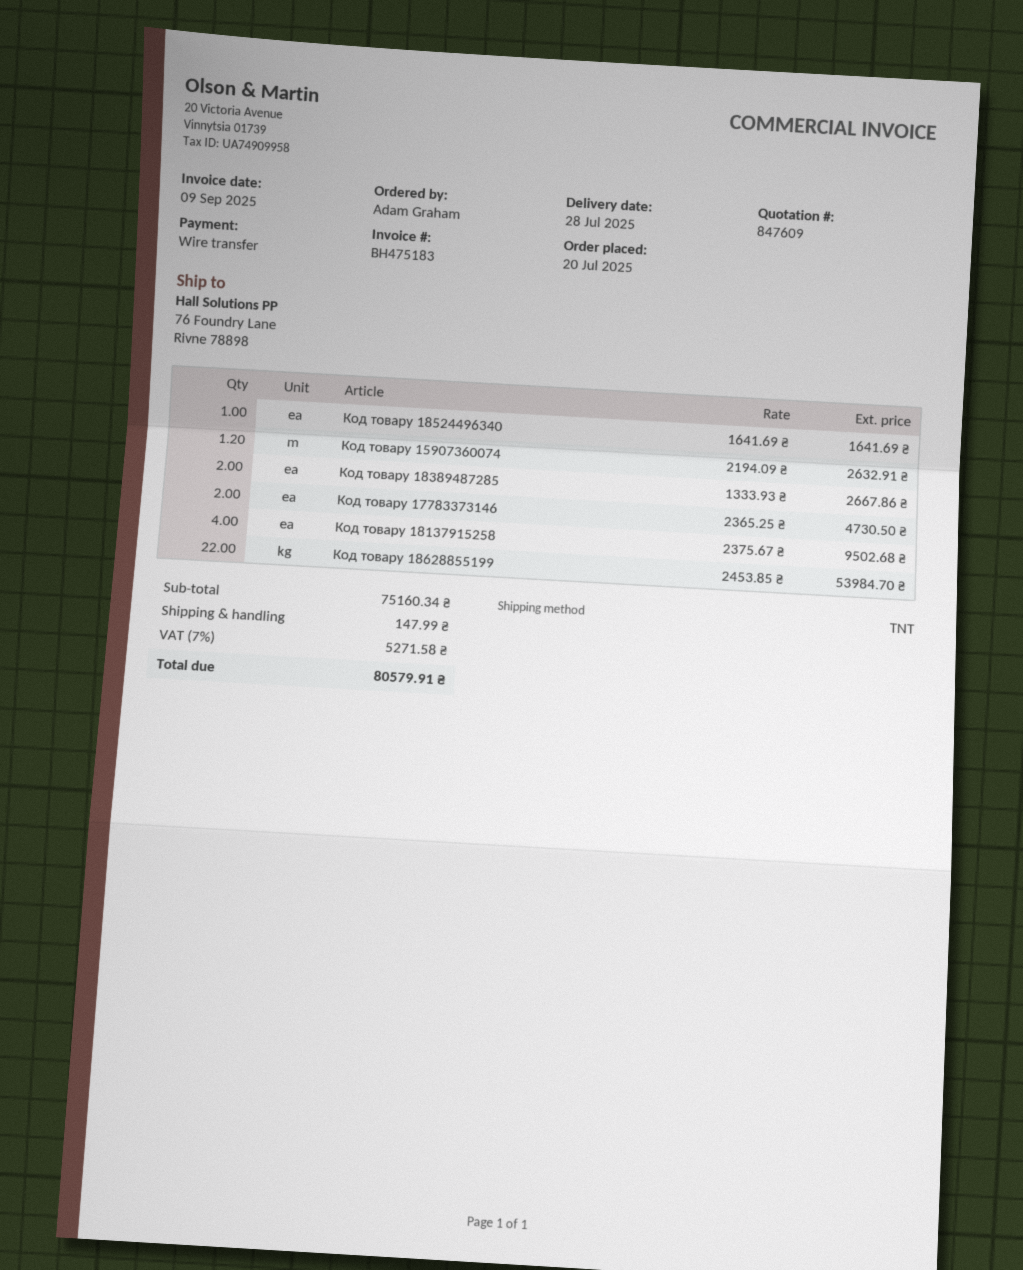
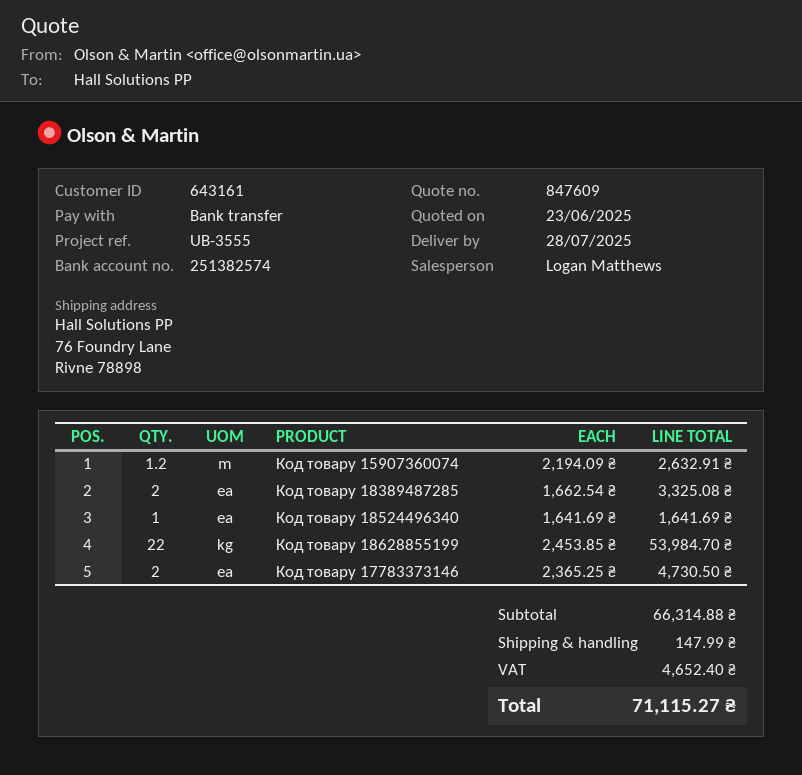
Код товару 18389487285: 2 x 1333.93 = 2667.86 -> 2 x 1662.54 = 3325.08
Код товару 18137915258: 4 x 2375.67 = 9502.68 -> none
subtotal: 75160.34 -> 66314.88
tax: 5271.58 -> 4652.40
total: 80579.91 -> 71115.27

